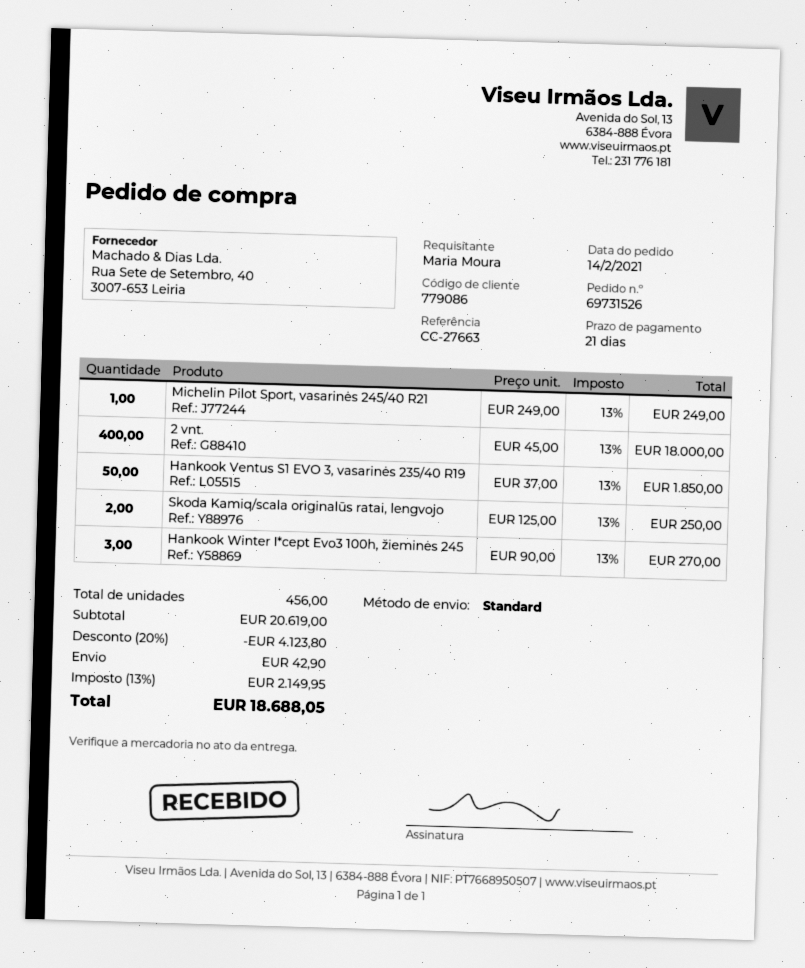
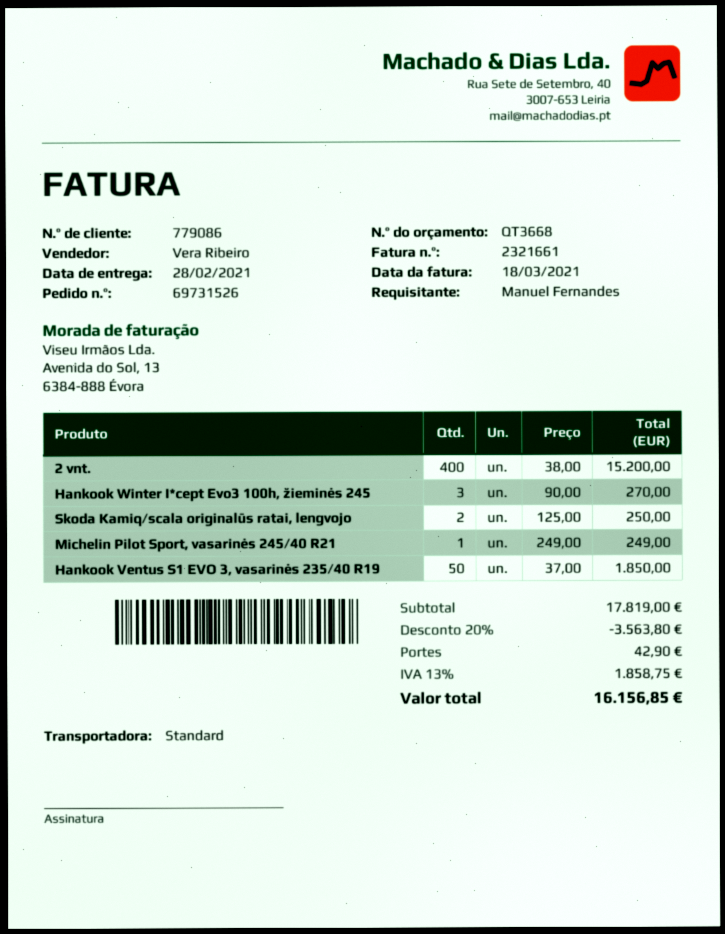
ordered by: Maria Moura -> Manuel Fernandes
2 vnt.: 400 x 45.00 = 18000.00 -> 400 x 38.00 = 15200.00
subtotal: 20619.00 -> 17819.00
discount: 20% = 4123.80 -> 20% = 3563.80
tax: 13% = 2149.95 -> 13% = 1858.75
total: 18688.05 -> 16156.85

